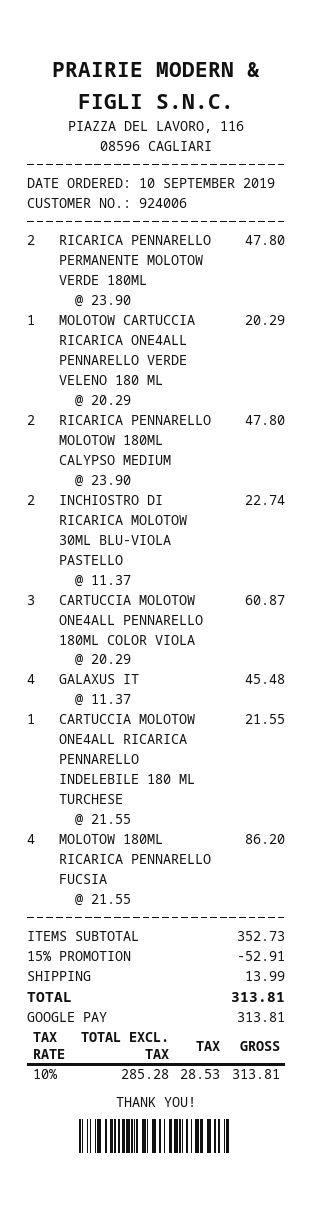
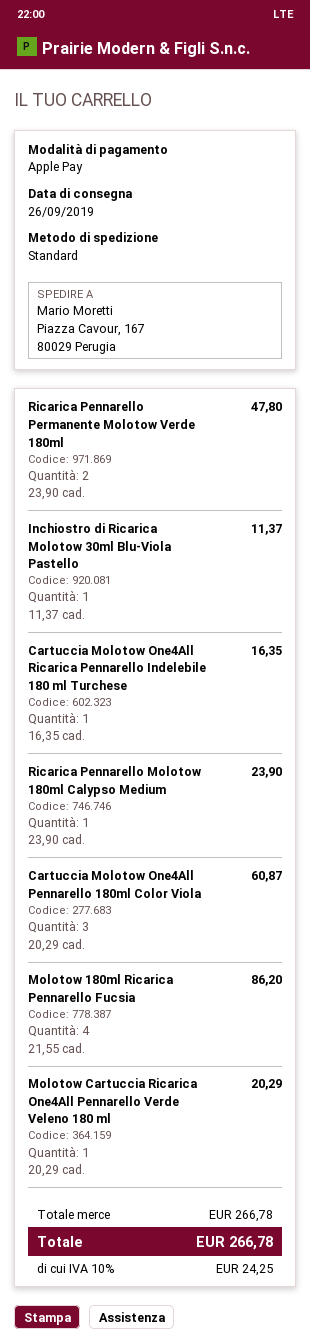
payment method: Google Pay -> Apple Pay
RICARICA PENNARELLO MOLOTOW 180ML CALYPSO MEDIUM: 2 x 23.90 = 47.80 -> 1 x 23.90 = 23.90
INCHIOSTRO DI RICARICA MOLOTOW 30ML BLU-VIOLA PASTELLO: 2 x 11.37 = 22.74 -> 1 x 11.37 = 11.37
GALAXUS IT: 4 x 11.37 = 45.48 -> none
CARTUCCIA MOLOTOW ONE4ALL RICARICA PENNARELLO INDELEBILE 180 ML TURCHESE: 1 x 21.55 = 21.55 -> 1 x 16.35 = 16.35
subtotal: 352.73 -> 266.78
discount: 15% = 52.91 -> none
shipping: 13.99 -> none
tax: 10% = 28.53 -> 10% = 24.25
total: 313.81 -> 266.78

